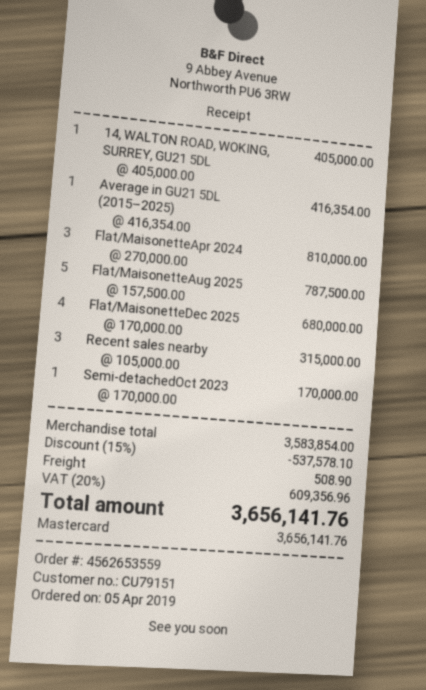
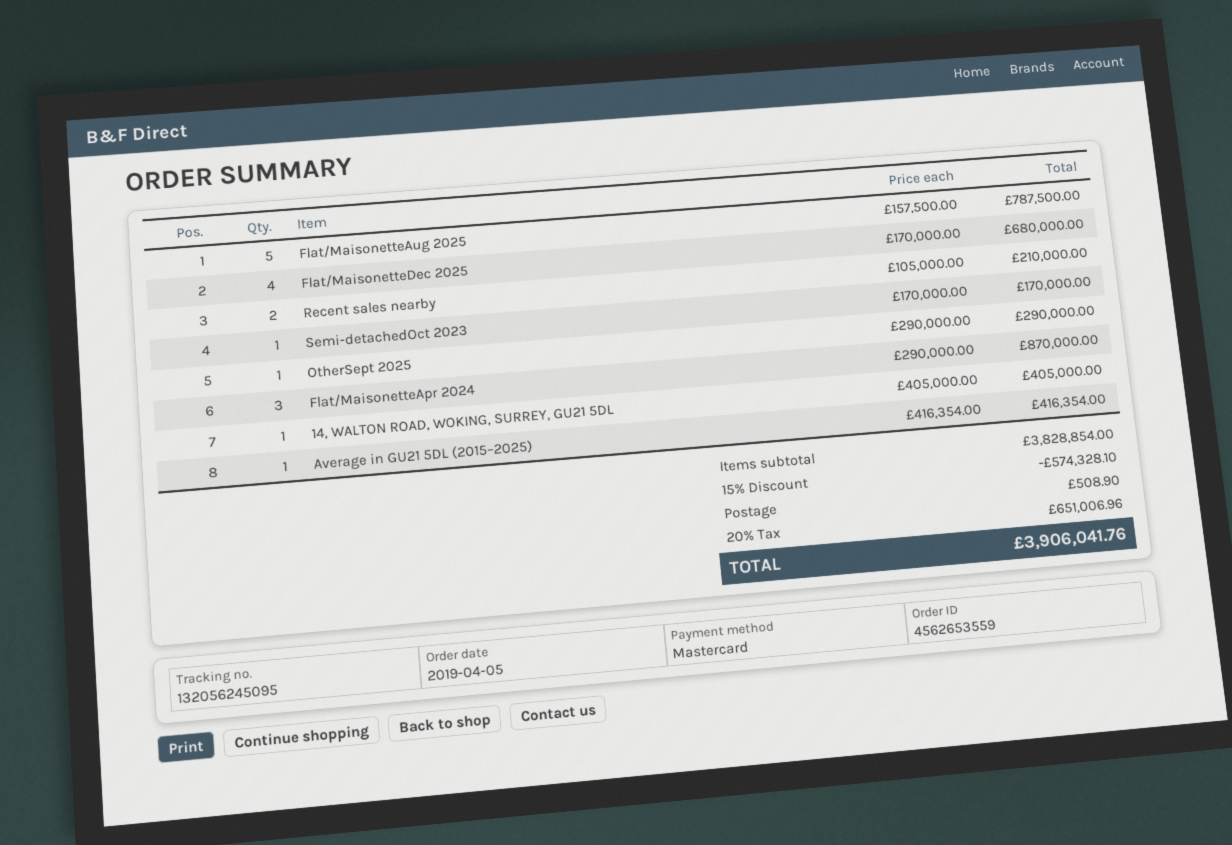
Flat/MaisonetteApr 2024: 3 x 270000.00 = 810000.00 -> 3 x 290000.00 = 870000.00
Recent sales nearby: 3 x 105000.00 = 315000.00 -> 2 x 105000.00 = 210000.00
OtherSept 2025: none -> 1 x 290000.00 = 290000.00
subtotal: 3583854.00 -> 3828854.00
discount: 15% = 537578.10 -> 15% = 574328.10
tax: 20% = 609356.96 -> 20% = 651006.96
total: 3656141.76 -> 3906041.76

